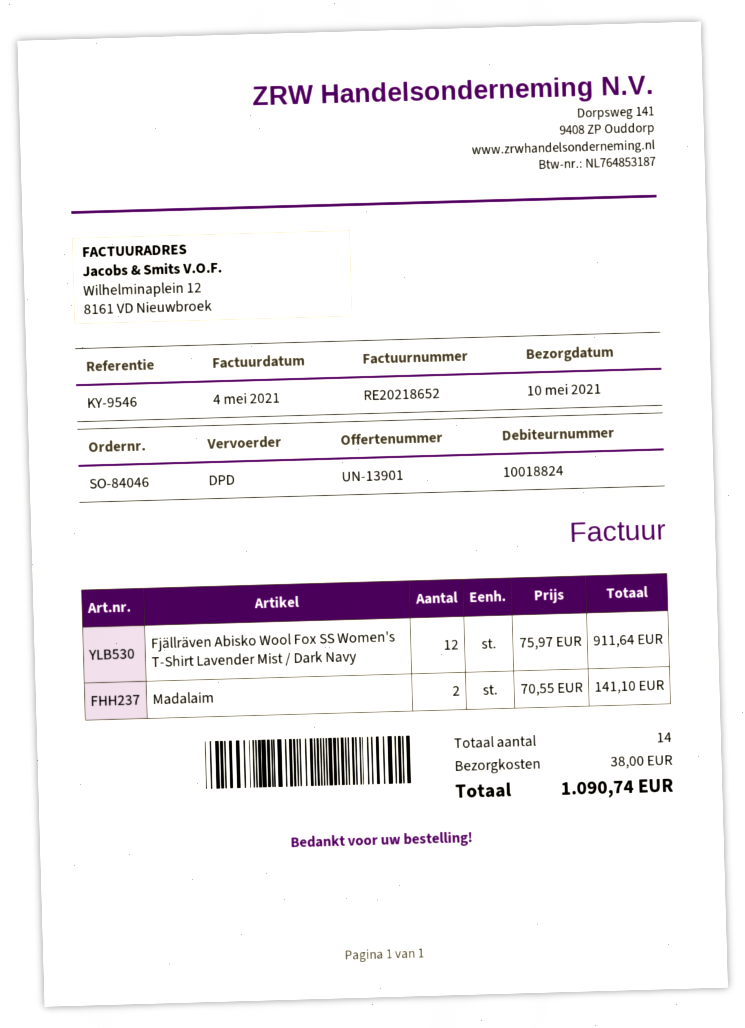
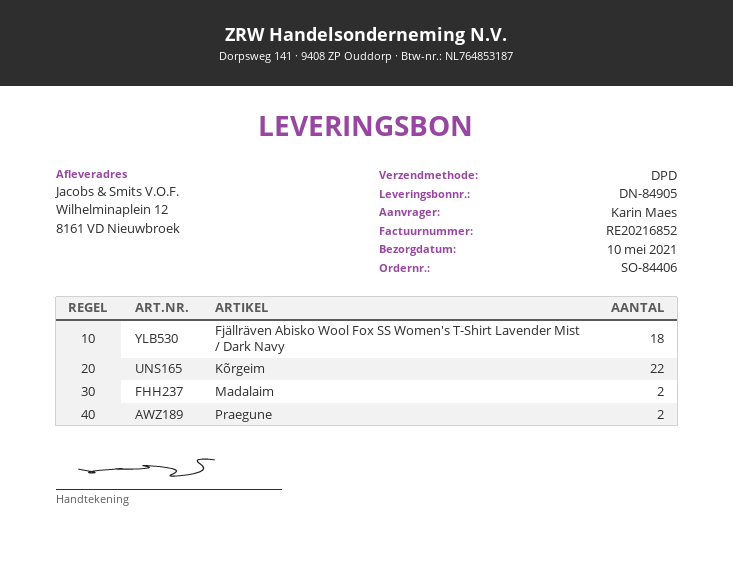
order number: SO-84046 -> SO-84406
invoice number: RE20218652 -> RE20216852
Fjällräven Abisko Wool Fox SS Women's T-Shirt Lavender Mist / Dark Navy: 12 -> 18
Kõrgeim: none -> 22
Praegune: none -> 2

